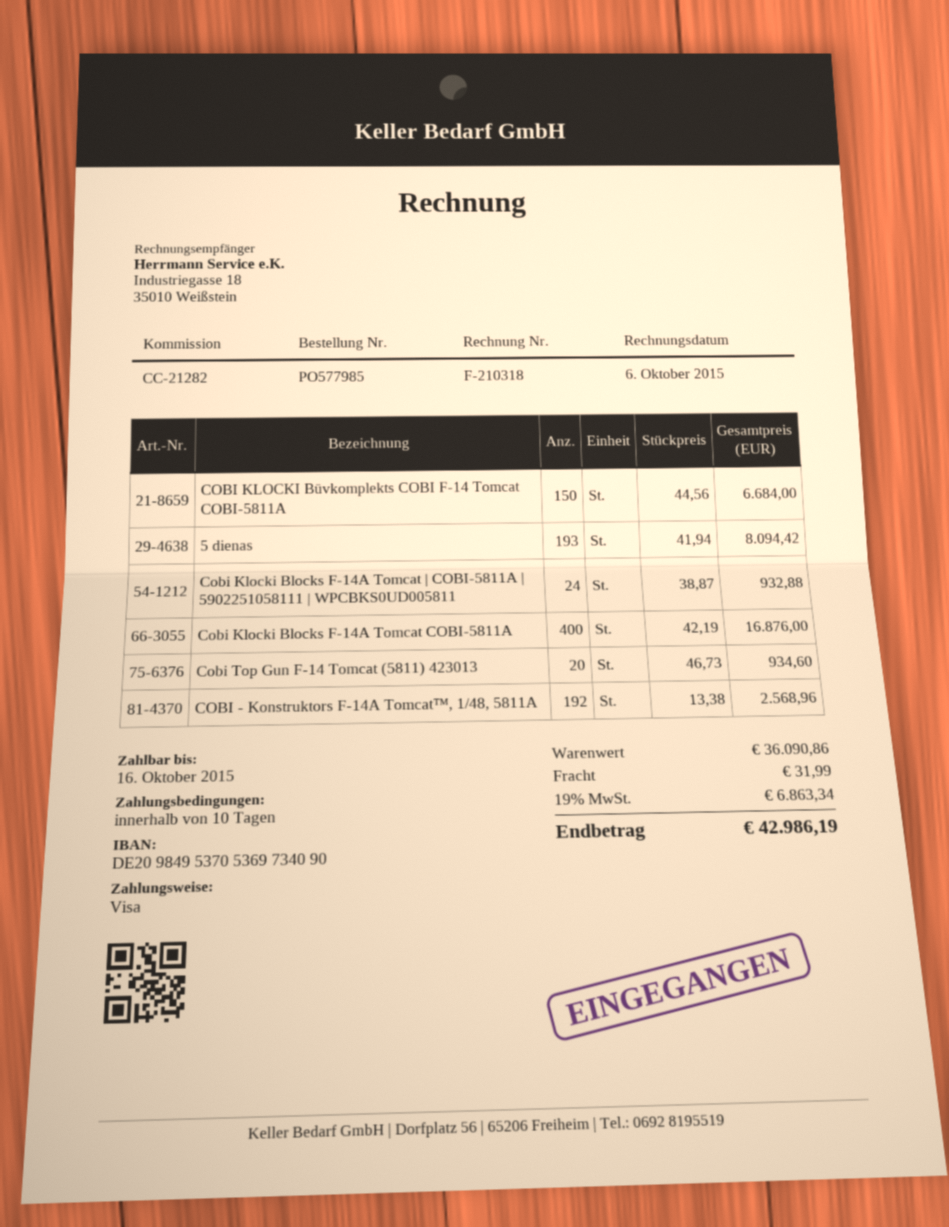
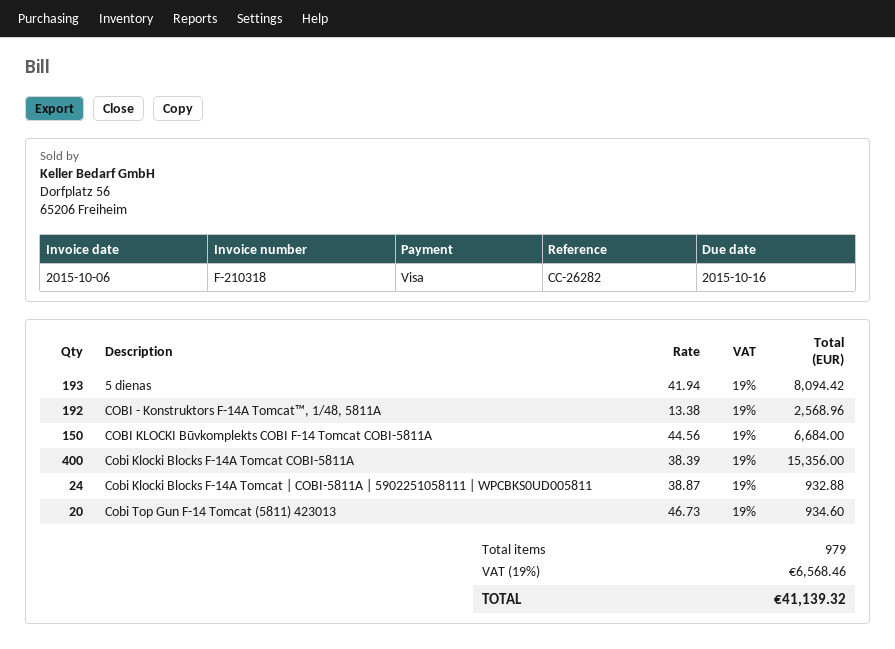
reference: CC-21282 -> CC-26282
Cobi Klocki Blocks F-14A Tomcat COBI-5811A: 400 x 42.19 = 16876.00 -> 400 x 38.39 = 15356.00
shipping: 31.99 -> none
tax: 19% = 6863.34 -> 19% = 6568.46
total: 42986.19 -> 41139.32

